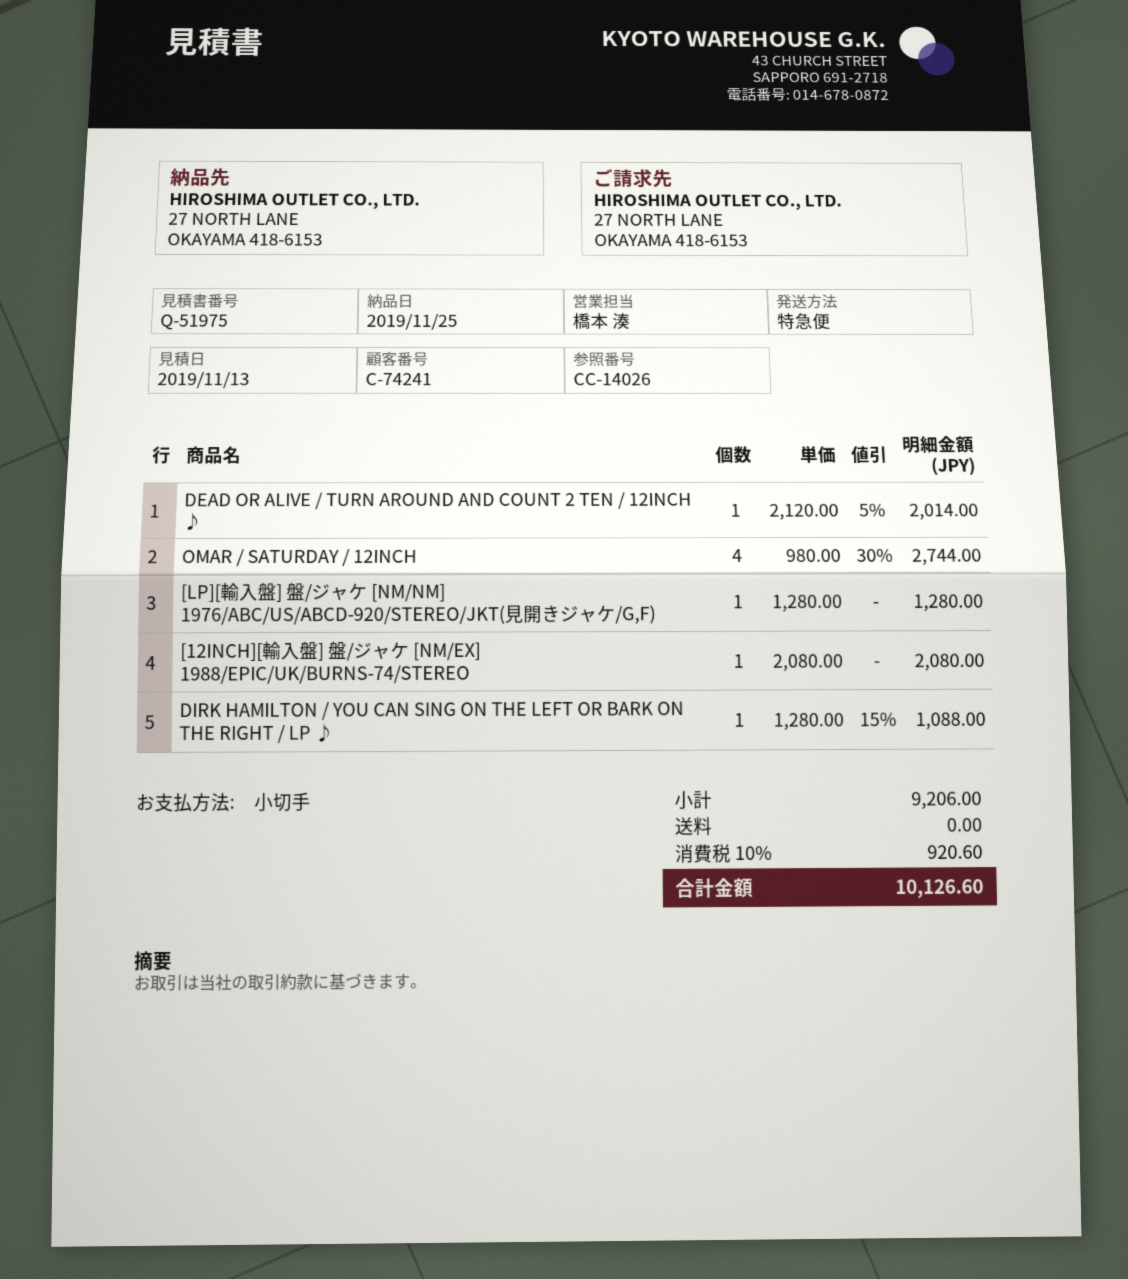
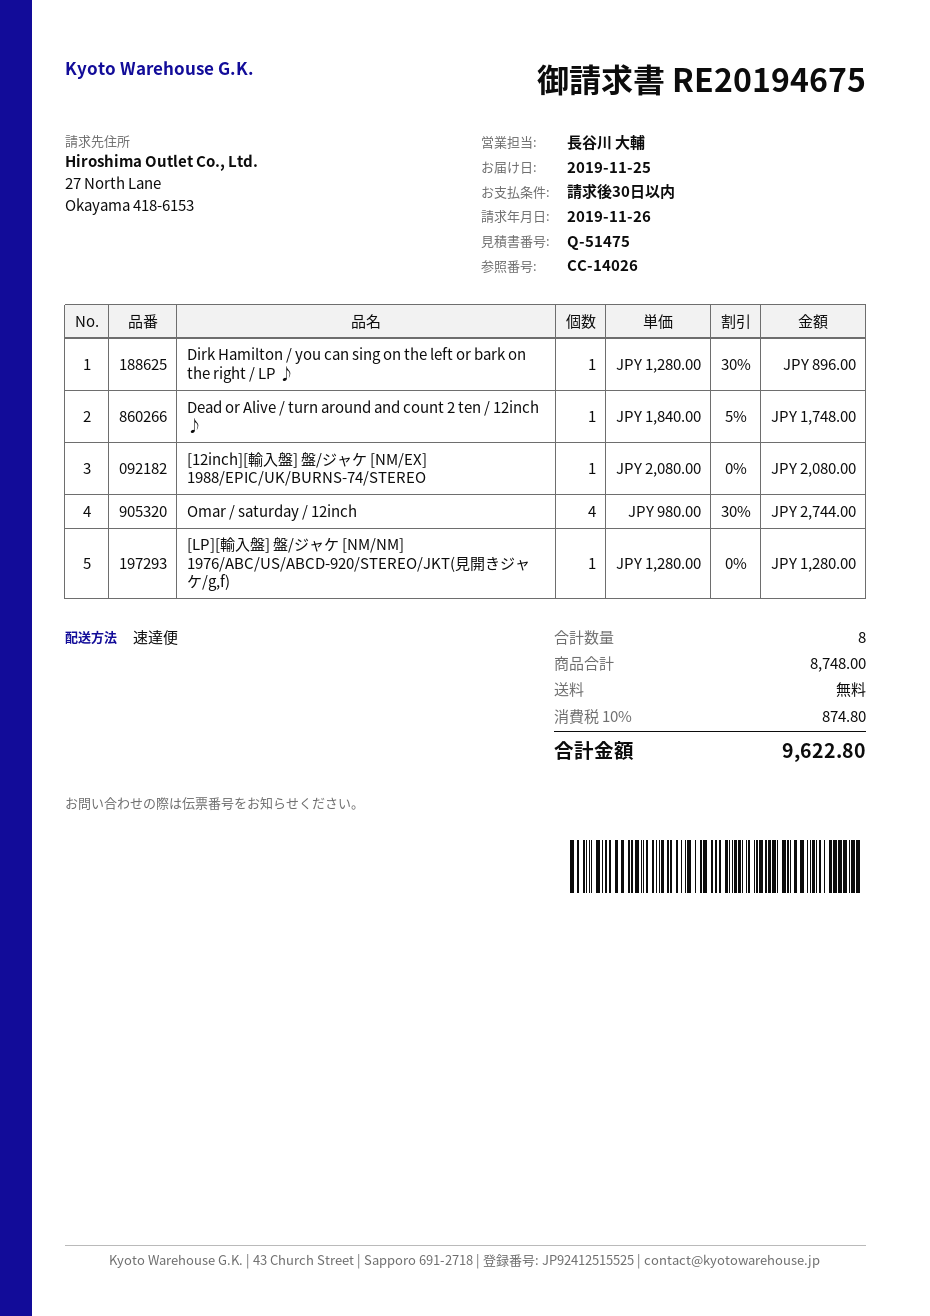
quote number: Q-51975 -> Q-51475
sales rep: 橋本 湊 -> 長谷川 大輔
DEAD OR ALIVE / TURN AROUND AND COUNT 2 TEN / 12INCH ♪: 1 x 2120.00 - 5% = 2014.00 -> 1 x 1840.00 - 5% = 1748.00
DIRK HAMILTON / YOU CAN SING ON THE LEFT OR BARK ON THE RIGHT / LP ♪: 1 x 1280.00 - 15% = 1088.00 -> 1 x 1280.00 - 30% = 896.00
subtotal: 9206.00 -> 8748.00
tax: 10% = 920.60 -> 10% = 874.80
total: 10126.60 -> 9622.80

